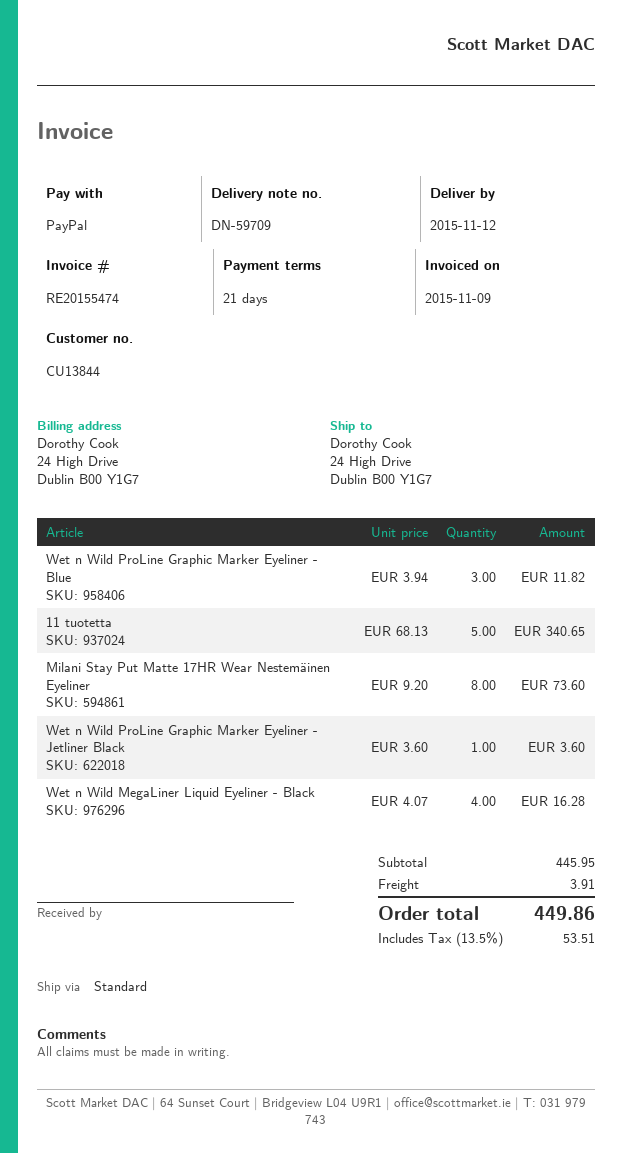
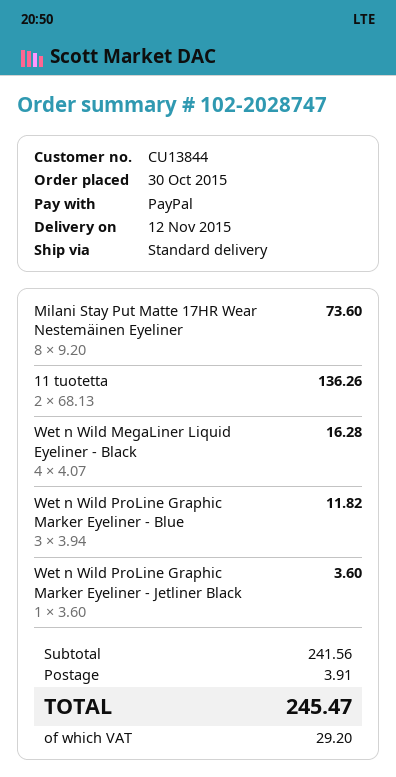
11 tuotetta: 5 x 68.13 = 340.65 -> 2 x 68.13 = 136.26
subtotal: 445.95 -> 241.56
tax: 53.51 -> 29.20
total: 449.86 -> 245.47

